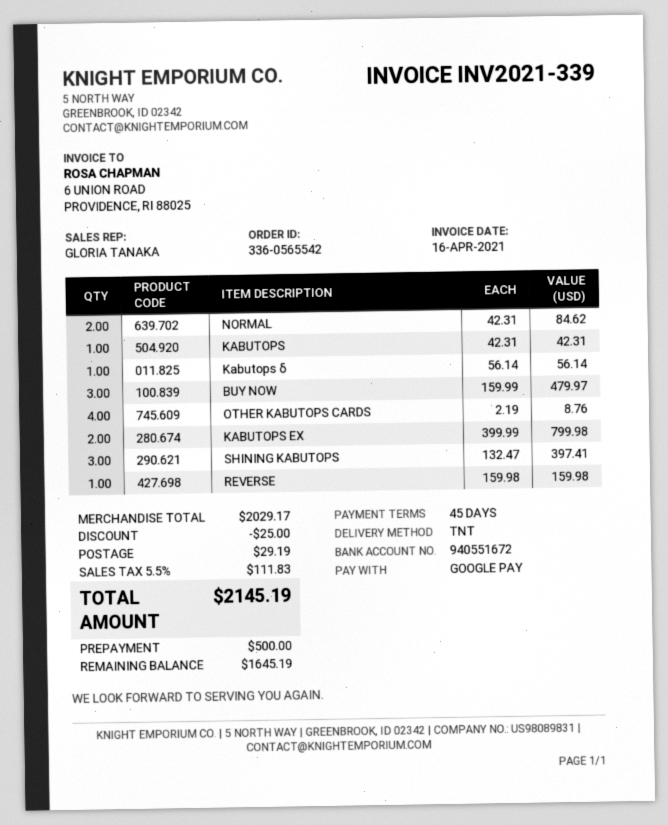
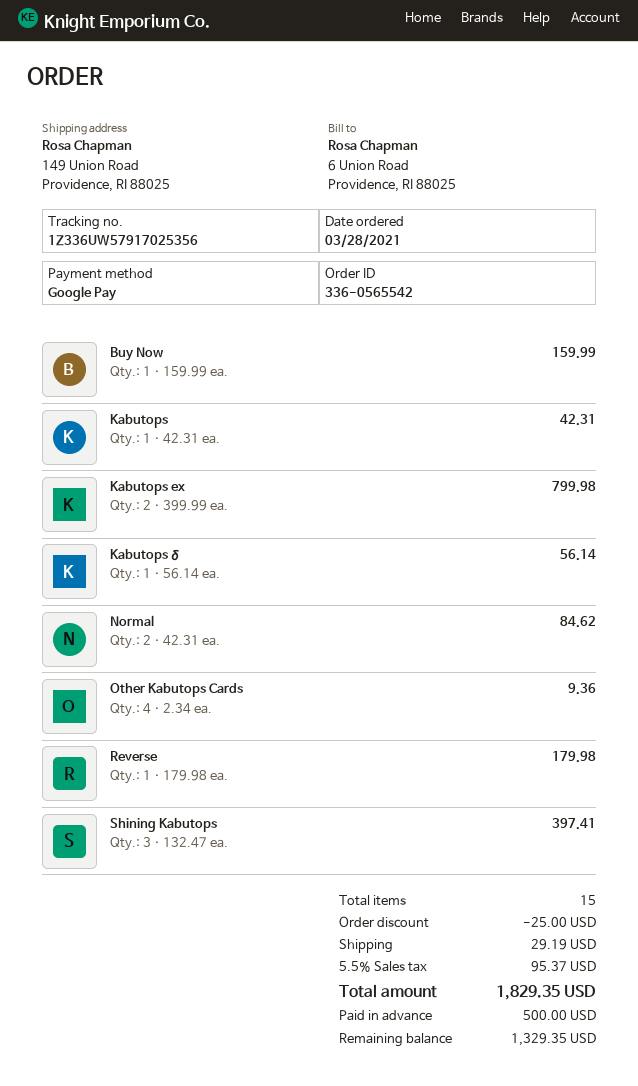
BUY NOW: 3 x 159.99 = 479.97 -> 1 x 159.99 = 159.99
OTHER KABUTOPS CARDS: 4 x 2.19 = 8.76 -> 4 x 2.34 = 9.36
REVERSE: 1 x 159.98 = 159.98 -> 1 x 179.98 = 179.98
tax: 5.5% = 111.83 -> 5.5% = 95.37
total: 2145.19 -> 1829.35
balance: 1645.19 -> 1329.35

